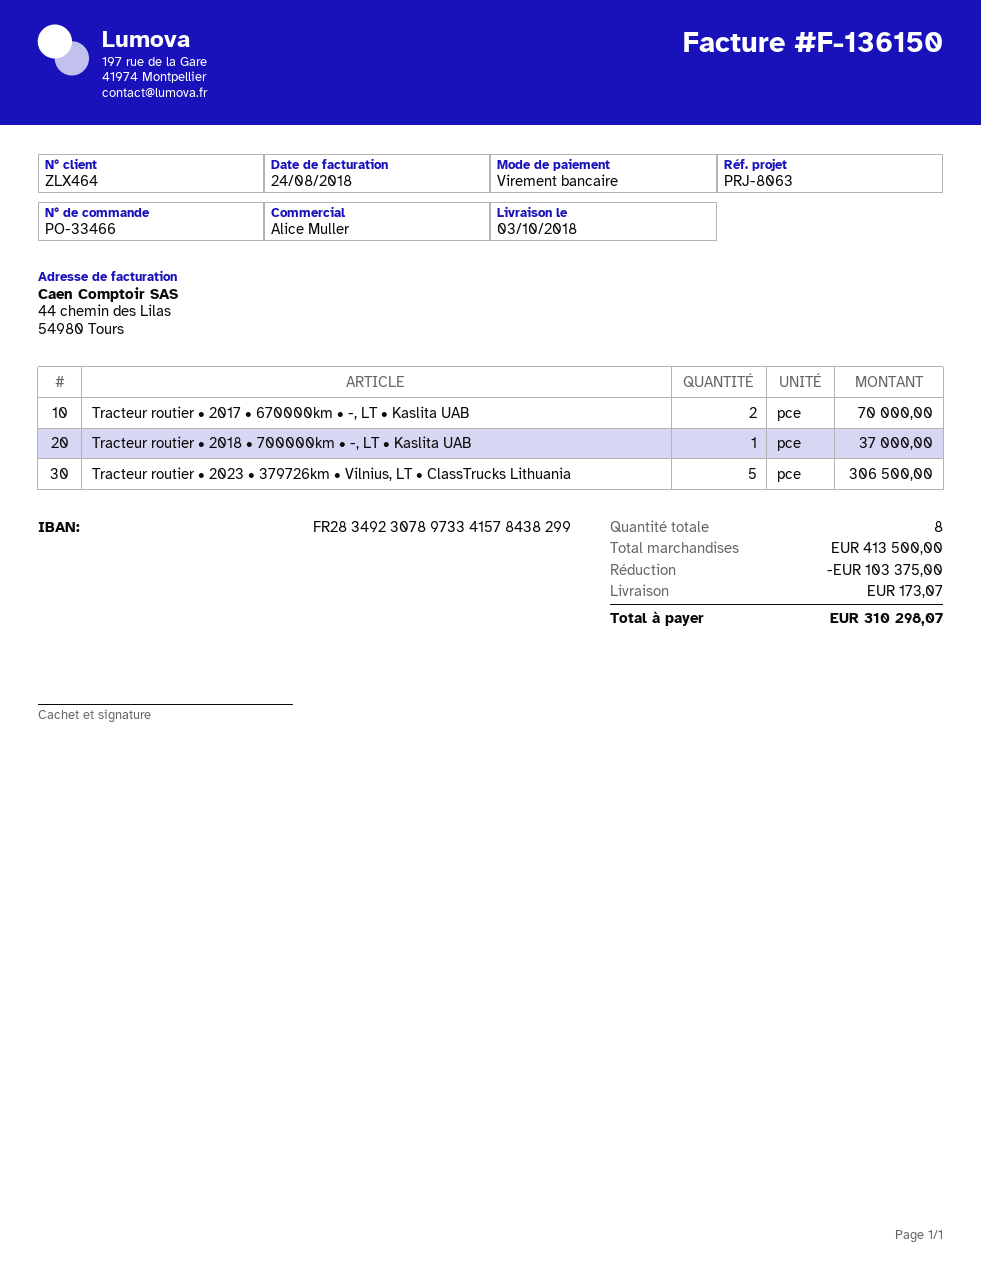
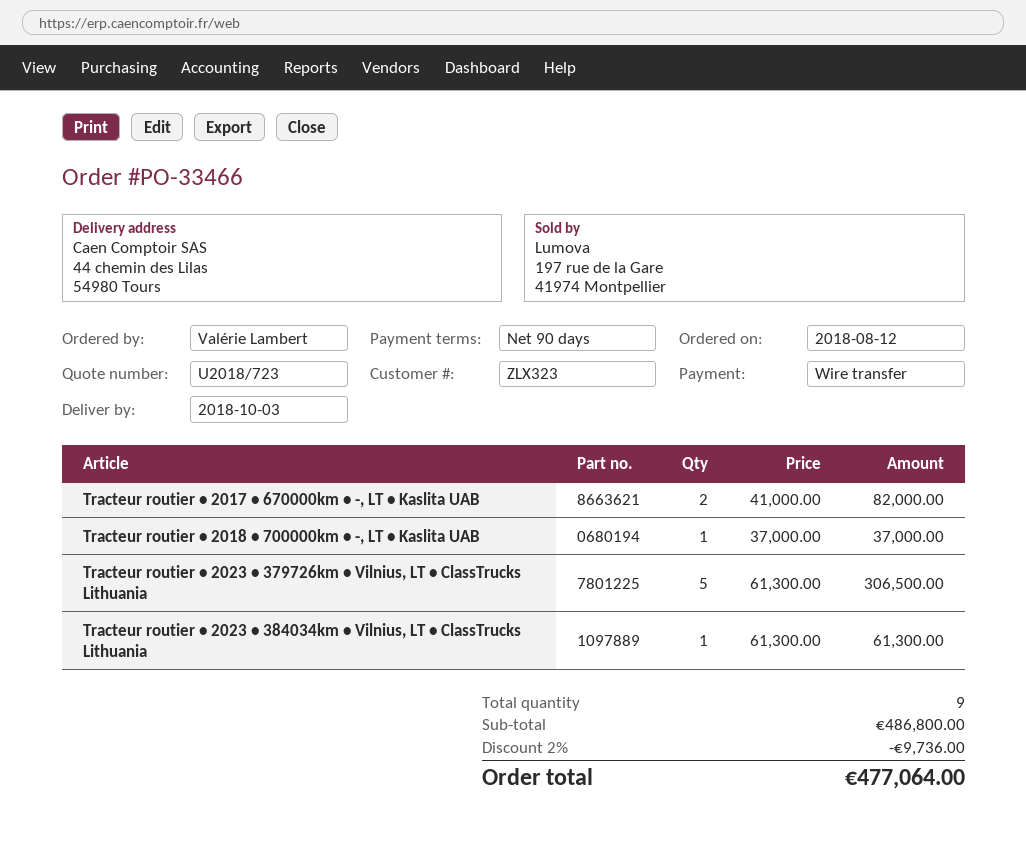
customer number: ZLX464 -> ZLX323
Tracteur routier • 2017 • 670000km • -, LT • Kaslita UAB: 2 for 70000.00 -> 2 for 82000.00
Tracteur routier • 2023 • 384034km • Vilnius, LT • ClassTrucks Lithuania: none -> 1 for 61300.00
total quantity: 8 -> 9
subtotal: 413500.00 -> 486800.00
discount: 103375.00 -> 9736.00
shipping: 173.07 -> none
total: 310298.07 -> 477064.00

